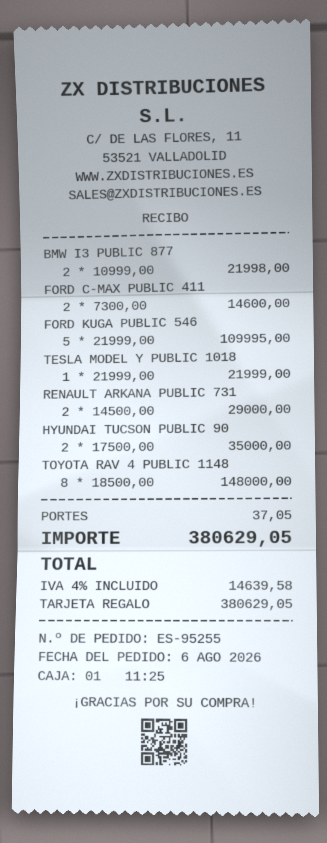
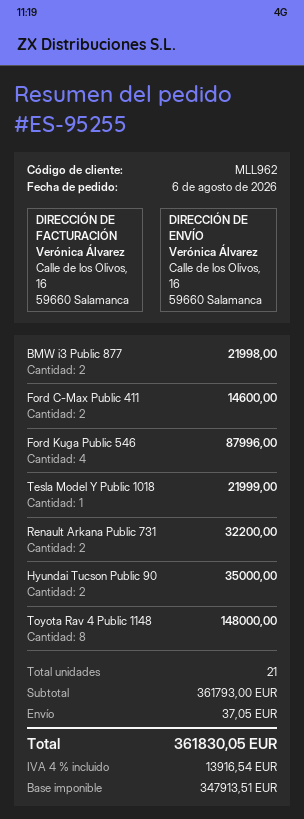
FORD KUGA PUBLIC 546: 5 for 109995.00 -> 4 for 87996.00
RENAULT ARKANA PUBLIC 731: 2 for 29000.00 -> 2 for 32200.00
tax: 4% = 14639.58 -> 4% = 13916.54
total: 380629.05 -> 361830.05

